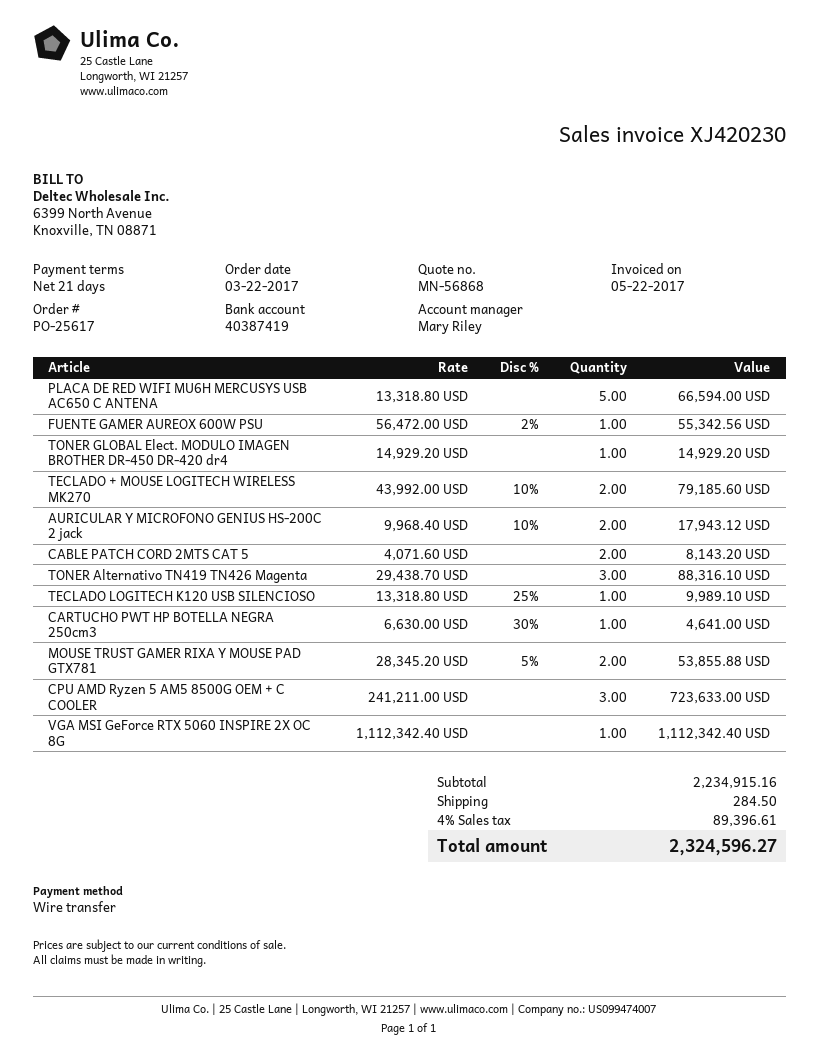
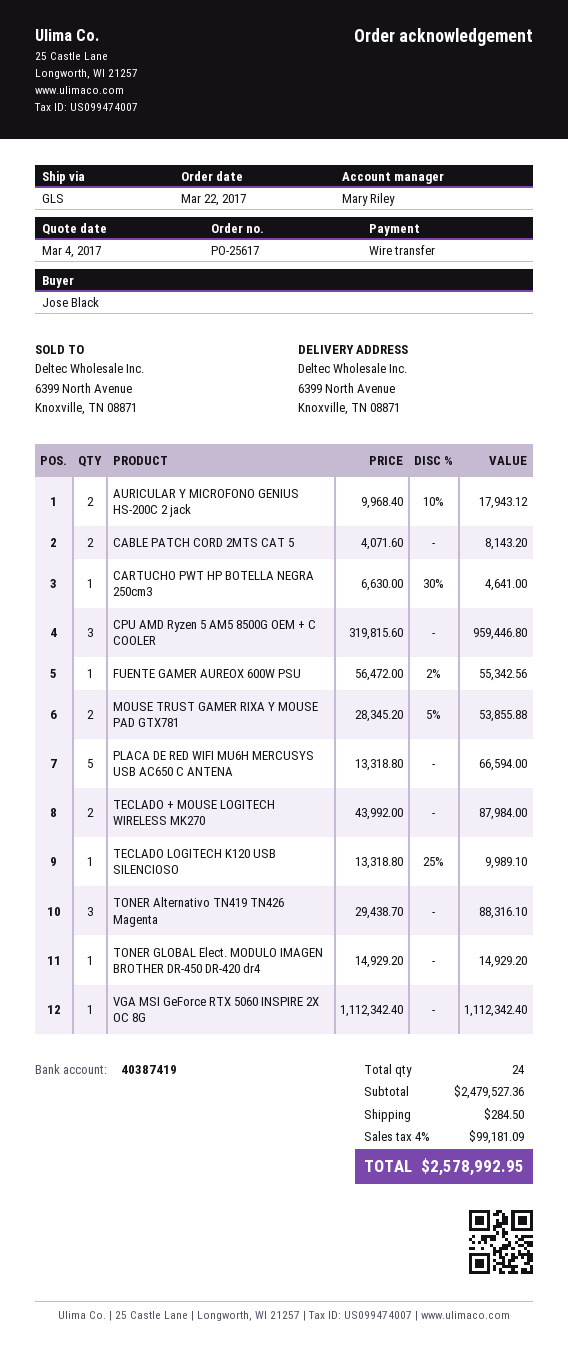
TECLADO + MOUSE LOGITECH WIRELESS MK270: 2 x 43992.00 - 10% = 79185.60 -> 2 x 43992.00 = 87984.00
CPU AMD Ryzen 5 AM5 8500G OEM + C COOLER: 3 x 241211.00 = 723633.00 -> 3 x 319815.60 = 959446.80
subtotal: 2234915.16 -> 2479527.36
tax: 4% = 89396.61 -> 4% = 99181.09
total: 2324596.27 -> 2578992.95

